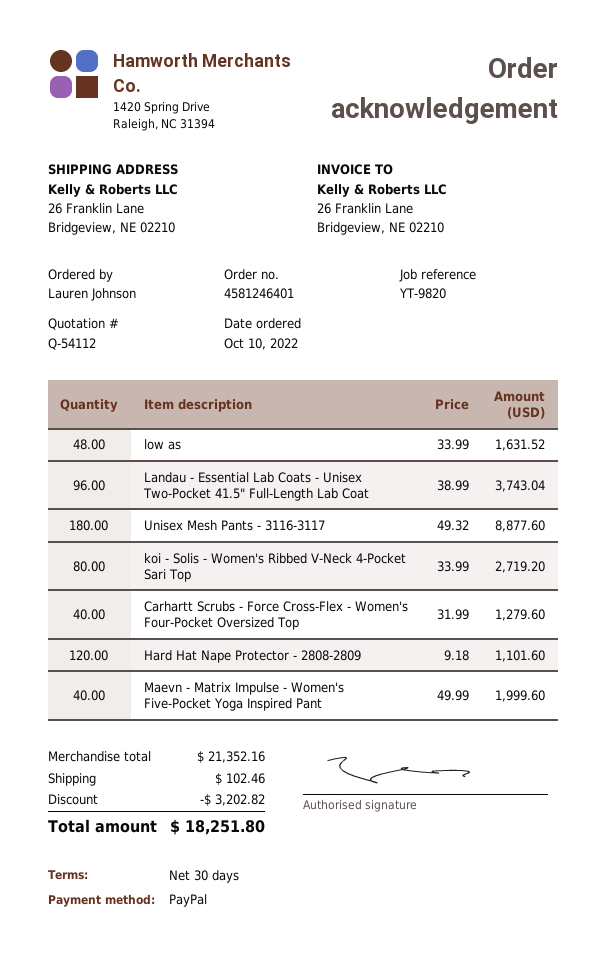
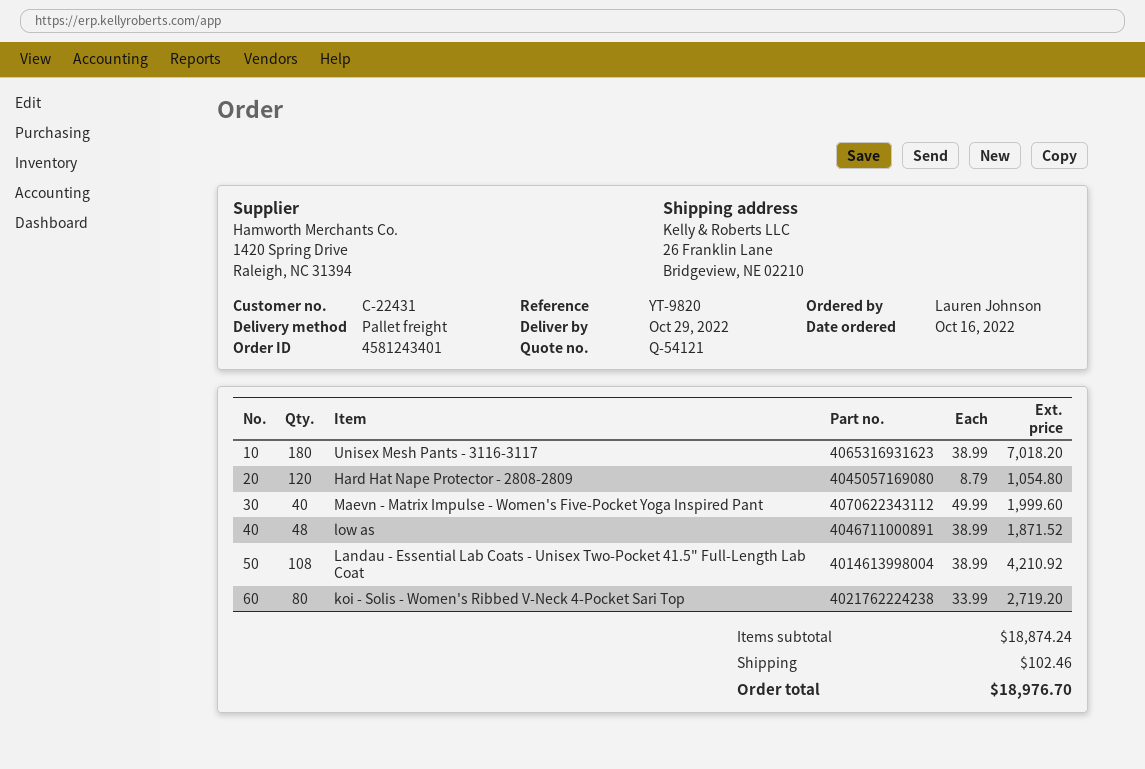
quote number: Q-54112 -> Q-54121
order number: 4581246401 -> 4581243401
order date: 2022-10-10 -> 2022-10-16
low as: 48 x 33.99 = 1631.52 -> 48 x 38.99 = 1871.52
Landau - Essential Lab Coats - Unisex Two-Pocket 41.5" Full-Length Lab Coat: 96 x 38.99 = 3743.04 -> 108 x 38.99 = 4210.92
Unisex Mesh Pants - 3116-3117: 180 x 49.32 = 8877.60 -> 180 x 38.99 = 7018.20
Carhartt Scrubs - Force Cross-Flex - Women's Four-Pocket Oversized Top: 40 x 31.99 = 1279.60 -> none
Hard Hat Nape Protector - 2808-2809: 120 x 9.18 = 1101.60 -> 120 x 8.79 = 1054.80
subtotal: 21352.16 -> 18874.24
discount: 3202.82 -> none
total: 18251.80 -> 18976.70

